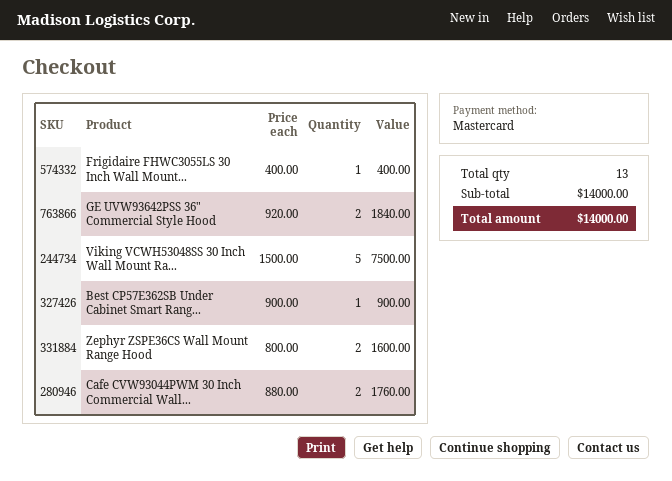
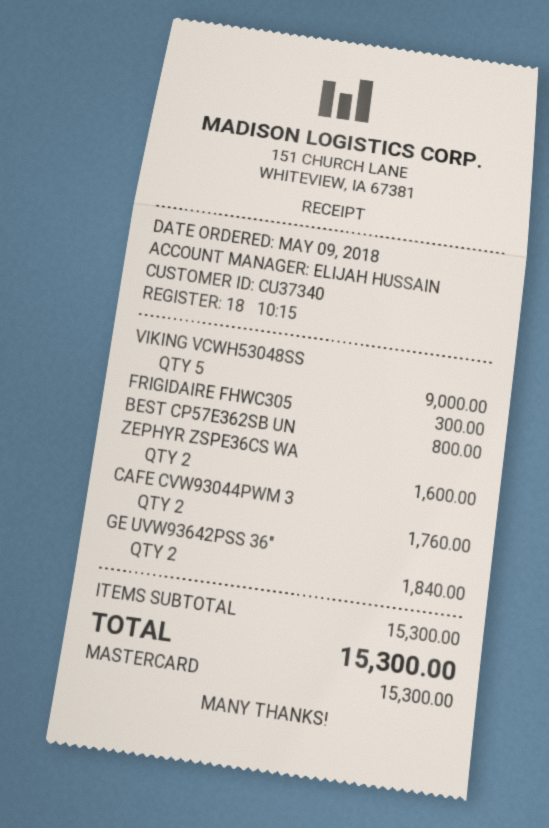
Frigidaire FHWC3055LS 30 Inch Wall Mount...: 1 for 400.00 -> 1 for 300.00
Viking VCWH53048SS 30 Inch Wall Mount Ra...: 5 for 7500.00 -> 5 for 9000.00
Best CP57E362SB Under Cabinet Smart Rang...: 1 for 900.00 -> 1 for 800.00
subtotal: 14000.00 -> 15300.00
total: 14000.00 -> 15300.00

